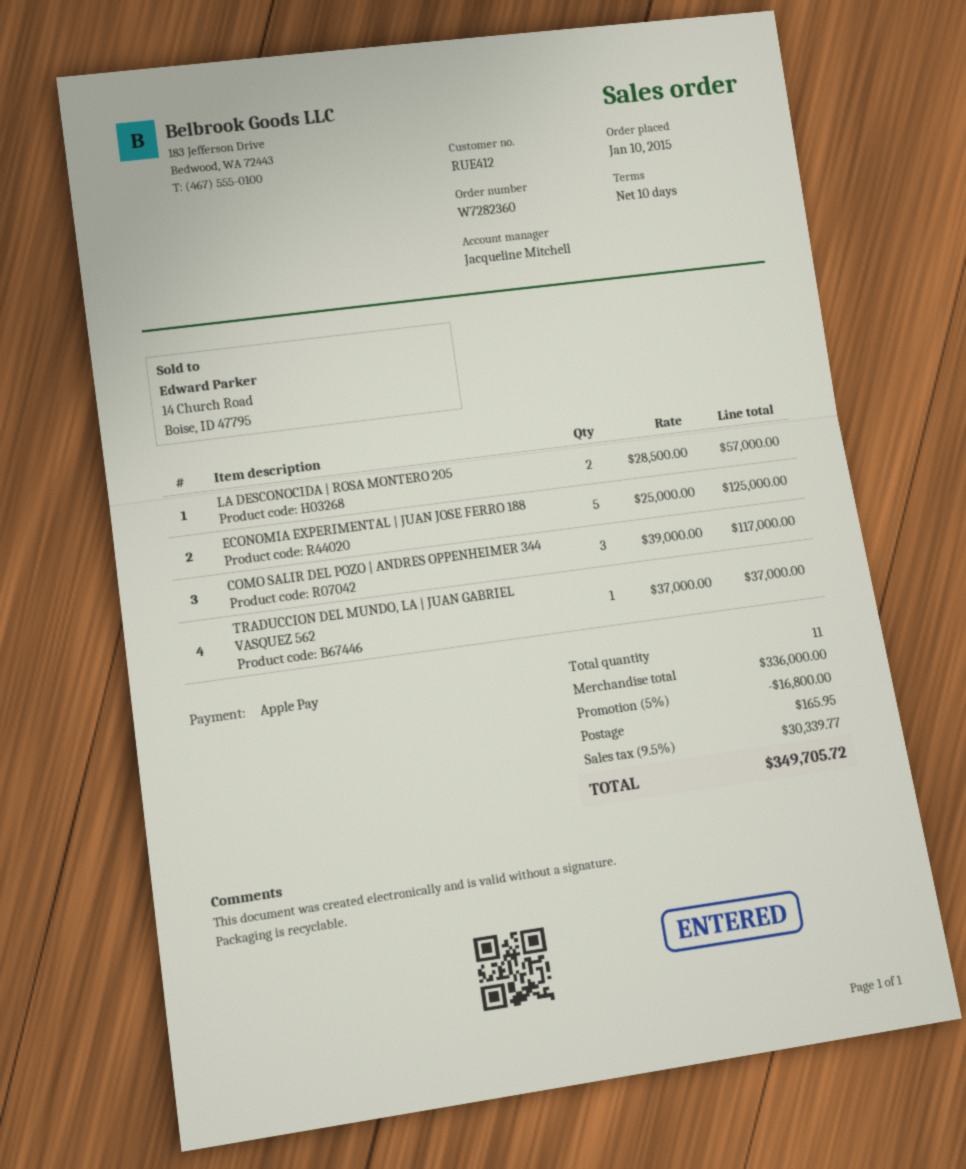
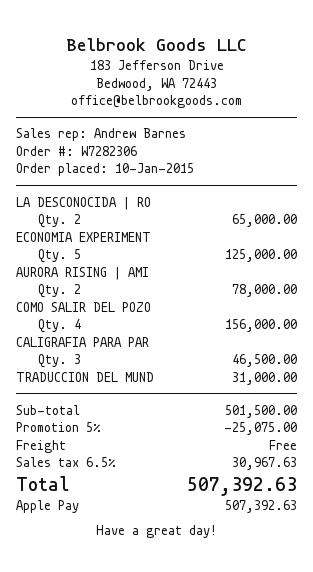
order number: W7282360 -> W7282306
sales rep: Jacqueline Mitchell -> Andrew Barnes
LA DESCONOCIDA | ROSA MONTERO 205: 2 for 57000.00 -> 2 for 65000.00
COMO SALIR DEL POZO | ANDRES OPPENHEIMER 344: 3 for 117000.00 -> 4 for 156000.00
TRADUCCION DEL MUNDO, LA | JUAN GABRIEL VASQUEZ 562: 1 for 37000.00 -> 1 for 31000.00
AURORA RISING | AMI: none -> 2 for 78000.00
CALIGRAFIA PARA PAR: none -> 3 for 46500.00
subtotal: 336000.00 -> 501500.00
discount: 5% = 16800.00 -> 5% = 25075.00
shipping: 165.95 -> 0.00
tax: 9.5% = 30339.77 -> 6.5% = 30967.63
total: 349705.72 -> 507392.63

